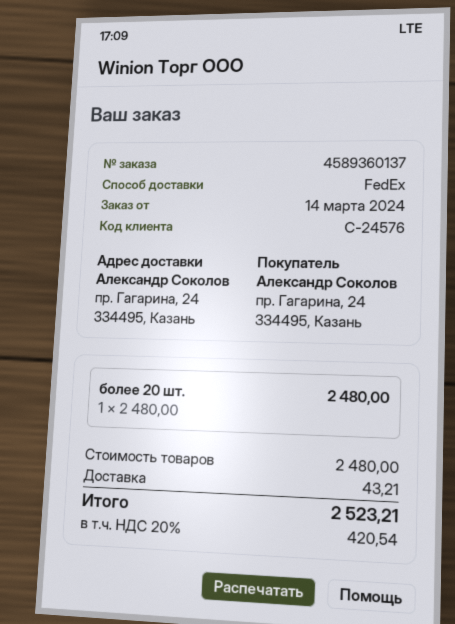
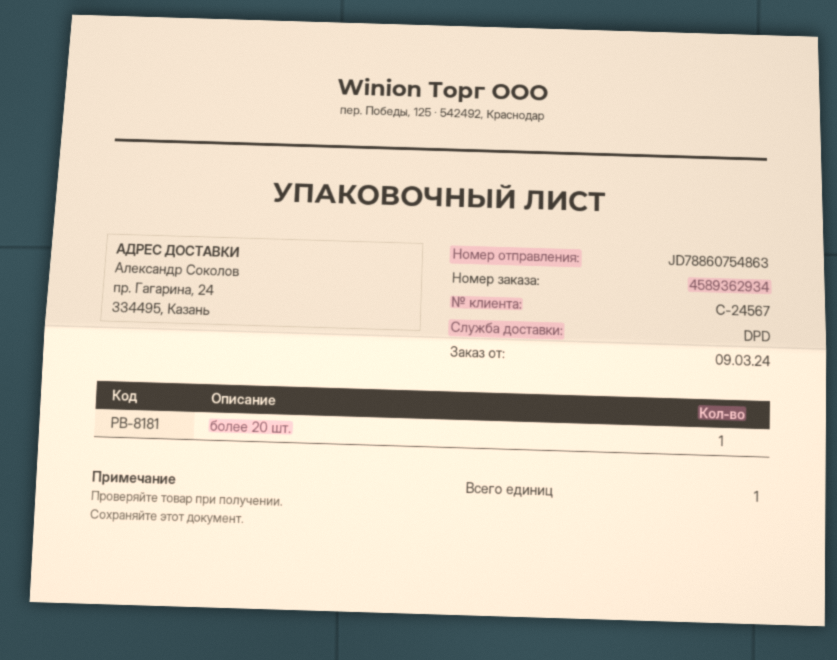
order number: 4589360137 -> 4589362934
order date: 2024-03-14 -> 2024-03-09
customer number: C-24576 -> C-24567
shipping method: FedEx -> DPD

